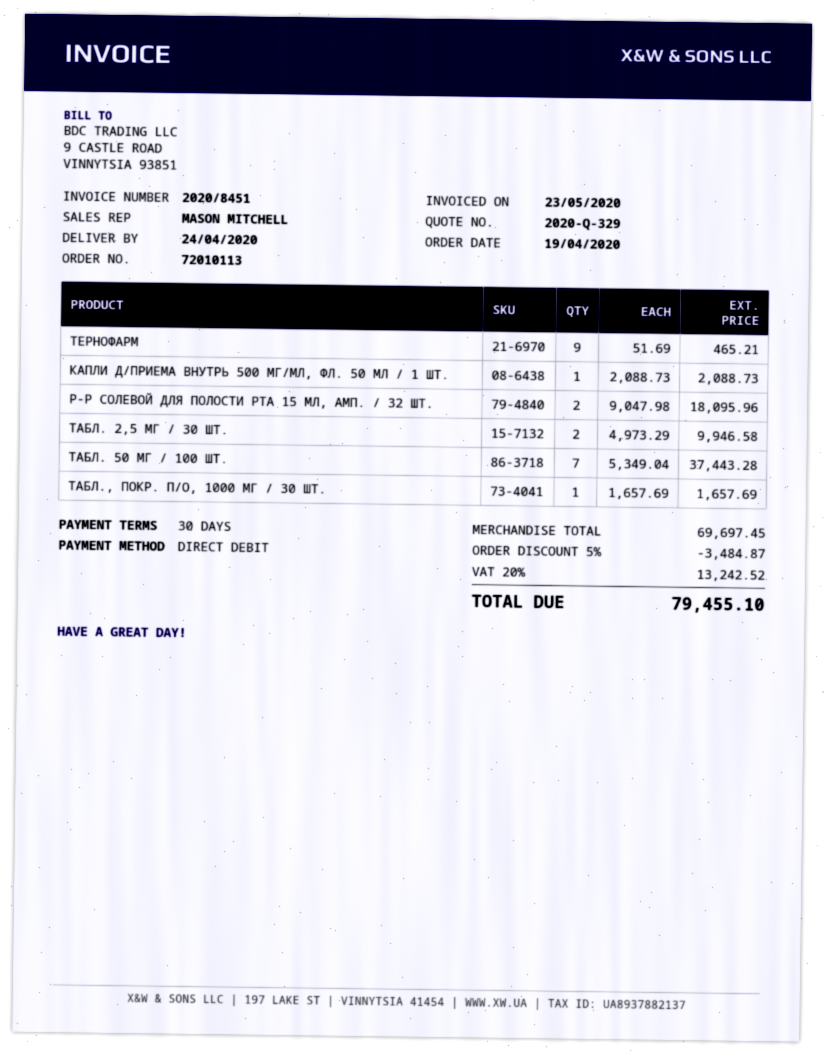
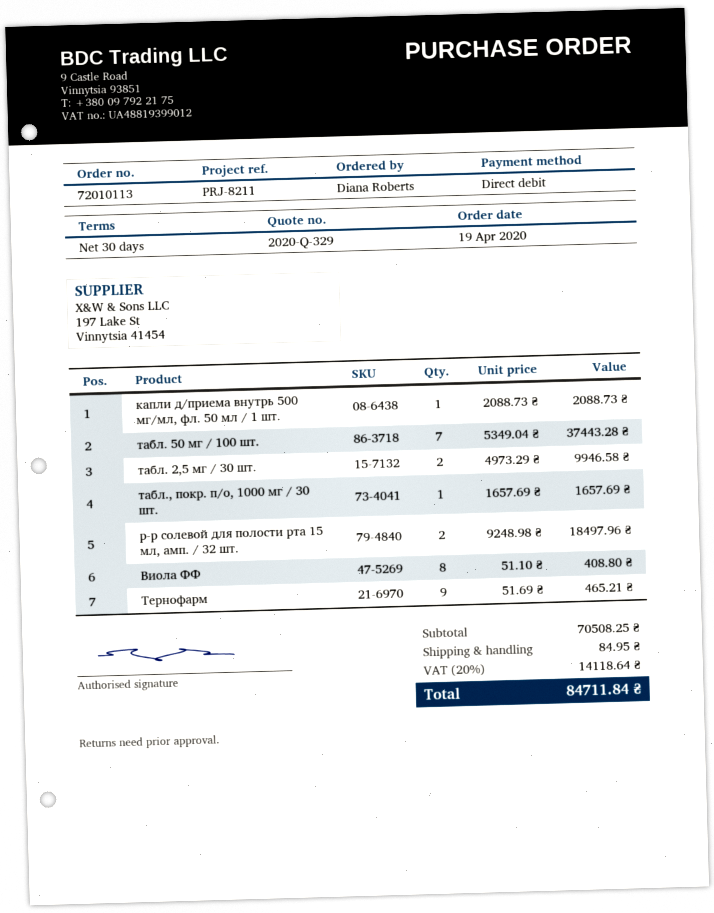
Р-Р СОЛЕВОЙ ДЛЯ ПОЛОСТИ РТА 15 МЛ, АМП. / 32 ШТ.: 2 x 9047.98 = 18095.96 -> 2 x 9248.98 = 18497.96
Виола ФФ: none -> 8 x 51.10 = 408.80
subtotal: 69697.45 -> 70508.25
discount: 5% = 3484.87 -> none
shipping: none -> 84.95
tax: 20% = 13242.52 -> 20% = 14118.64
total: 79455.10 -> 84711.84

